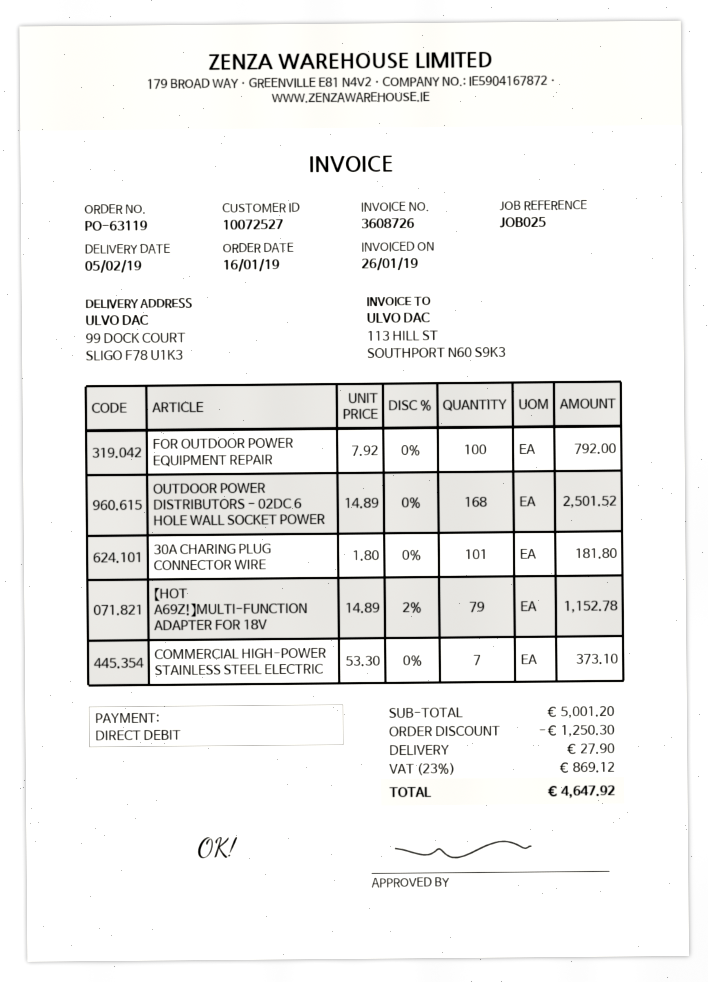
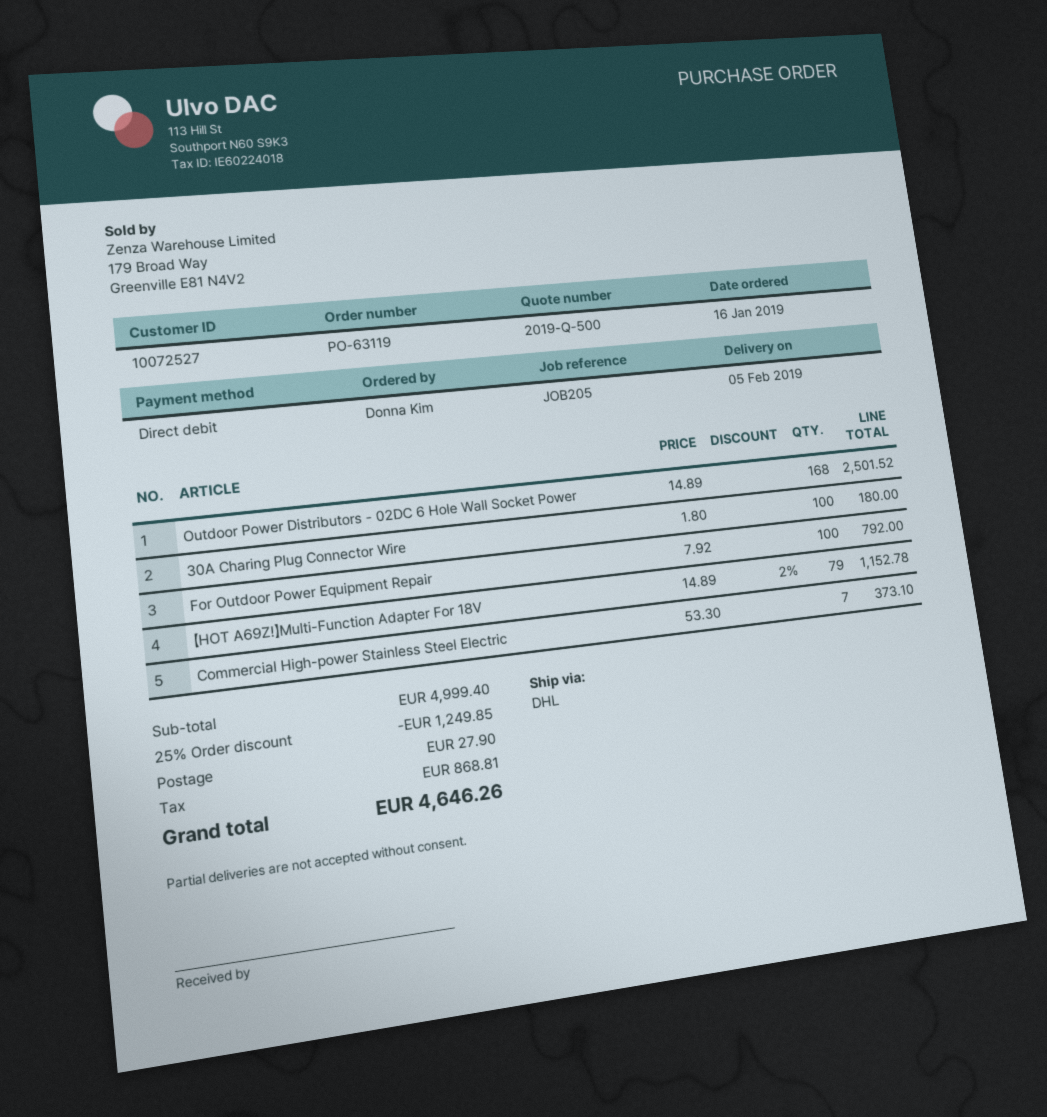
reference: JOB025 -> JOB205
30A CHARING PLUG CONNECTOR WIRE: 101 x 1.80 = 181.80 -> 100 x 1.80 = 180.00
subtotal: 5001.20 -> 4999.40
discount: 1250.30 -> 1249.85
tax: 869.12 -> 868.81
total: 4647.92 -> 4646.26

